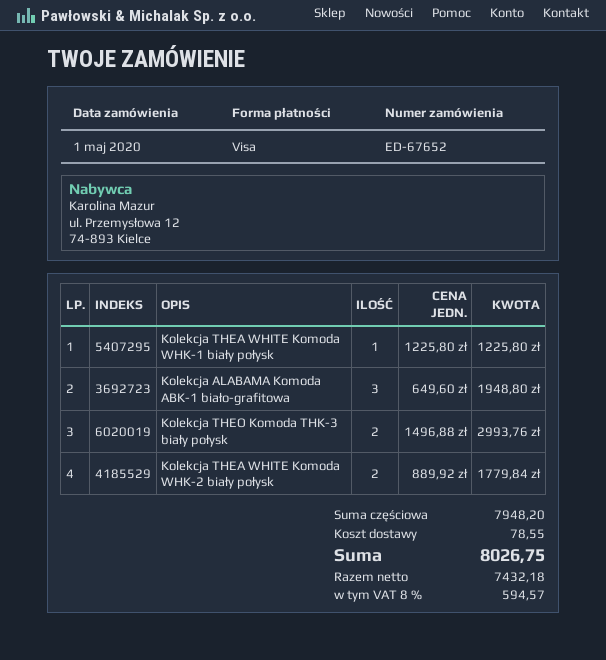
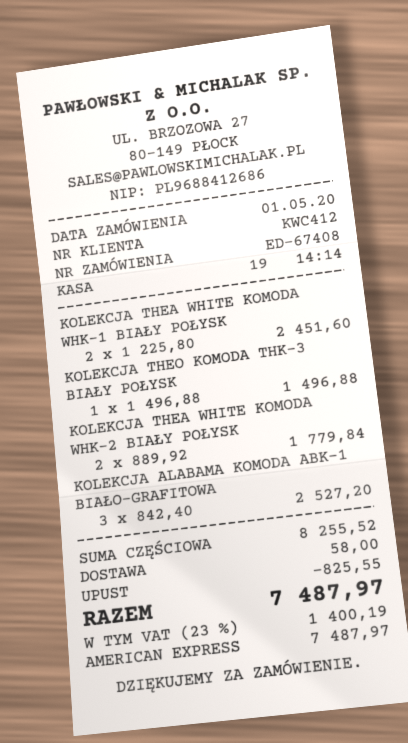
order number: ED-67652 -> ED-67408
payment method: Visa -> American Express
Kolekcja THEA WHITE Komoda WHK-1 biały połysk: 1 x 1225.80 = 1225.80 -> 2 x 1225.80 = 2451.60
Kolekcja ALABAMA Komoda ABK-1 biało-grafitowa: 3 x 649.60 = 1948.80 -> 3 x 842.40 = 2527.20
Kolekcja THEO Komoda THK-3 biały połysk: 2 x 1496.88 = 2993.76 -> 1 x 1496.88 = 1496.88
subtotal: 7948.20 -> 8255.52
discount: none -> 825.55
shipping: 78.55 -> 58.00
tax: 8% = 594.57 -> 23% = 1400.19
total: 8026.75 -> 7487.97

